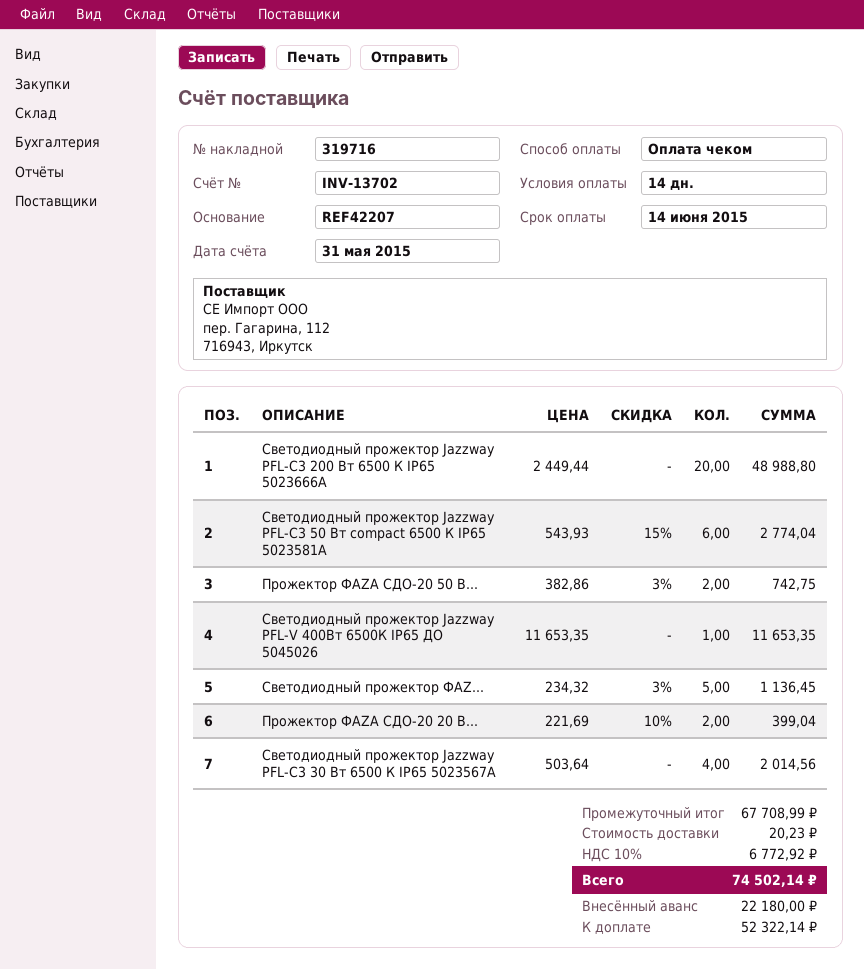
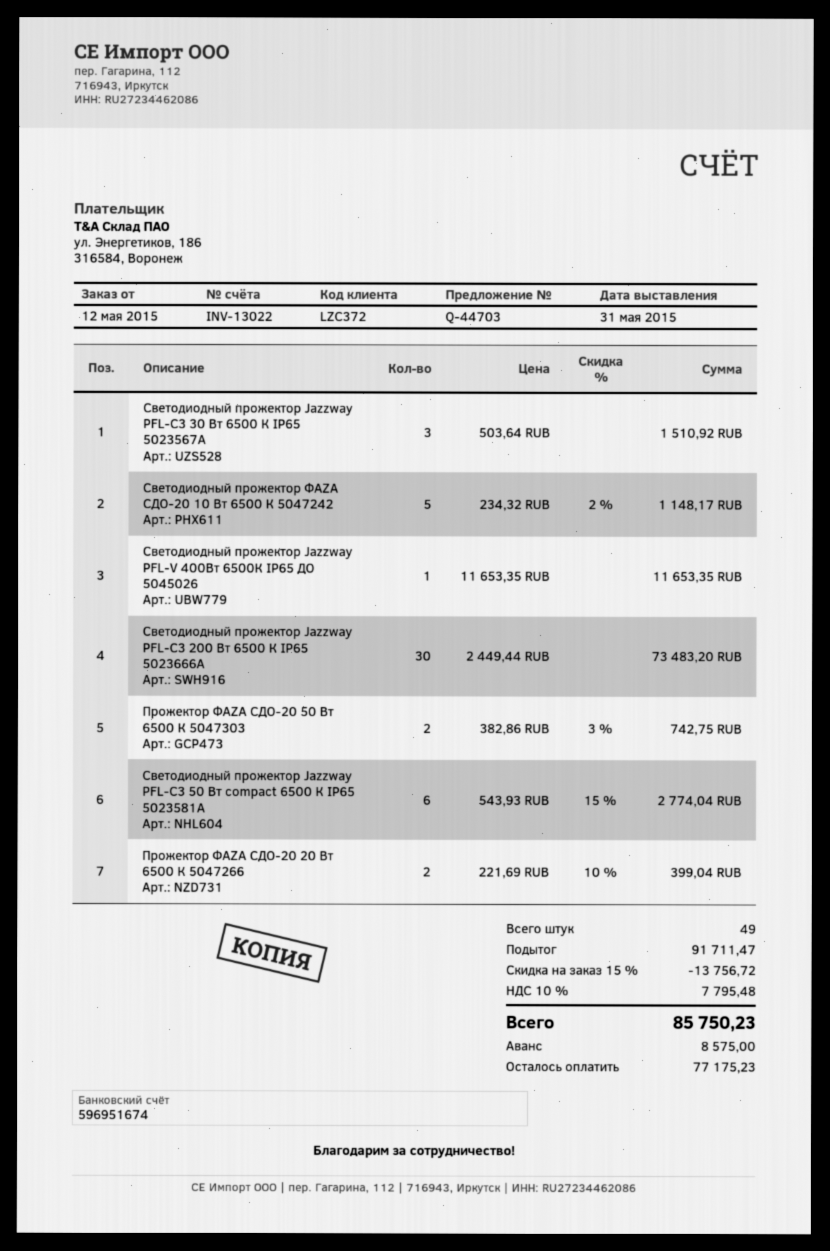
invoice number: INV-13702 -> INV-13022
Светодиодный прожектор Jazzway PFL-C3 200 Вт 6500 К IP65 5023666A: 20 x 2449.44 = 48988.80 -> 30 x 2449.44 = 73483.20
Светодиодный прожектор ФАZ...: 5 x 234.32 - 3% = 1136.45 -> 5 x 234.32 - 2% = 1148.17
Светодиодный прожектор Jazzway PFL-C3 30 Вт 6500 К IP65 5023567A: 4 x 503.64 = 2014.56 -> 3 x 503.64 = 1510.92
subtotal: 67708.99 -> 91711.47
discount: none -> 15% = 13756.72
shipping: 20.23 -> none
tax: 10% = 6772.92 -> 10% = 7795.48
total: 74502.14 -> 85750.23
deposit: 22180.00 -> 8575.00
balance: 52322.14 -> 77175.23

